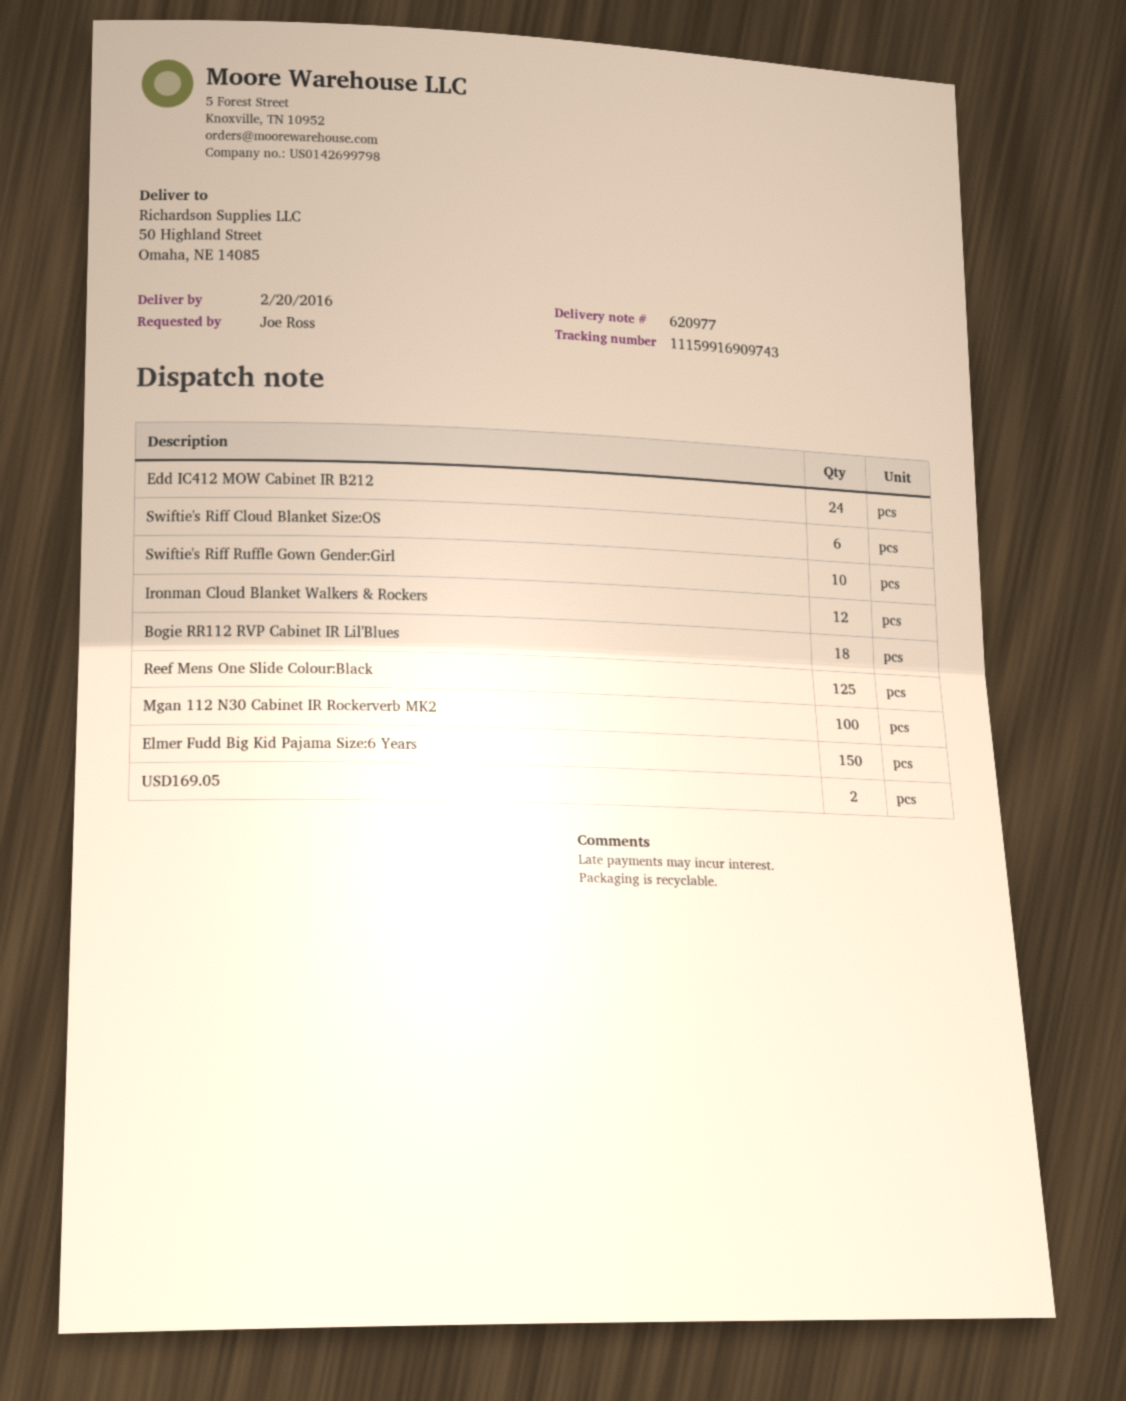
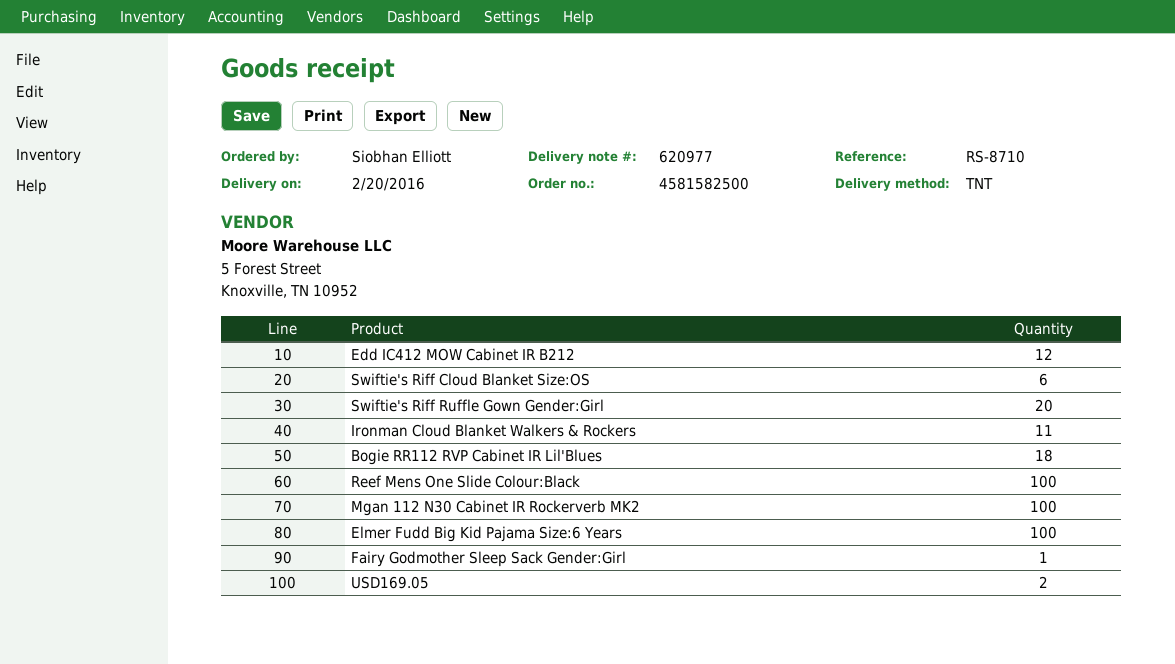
ordered by: Joe Ross -> Siobhan Elliott
Edd IC412 MOW Cabinet IR B212: 24 -> 12
Swiftie's Riff Ruffle Gown Gender:Girl: 10 -> 20
Ironman Cloud Blanket Walkers & Rockers: 12 -> 11
Reef Mens One Slide Colour:Black: 125 -> 100
Elmer Fudd Big Kid Pajama Size:6 Years: 150 -> 100
Fairy Godmother Sleep Sack Gender:Girl: none -> 1

